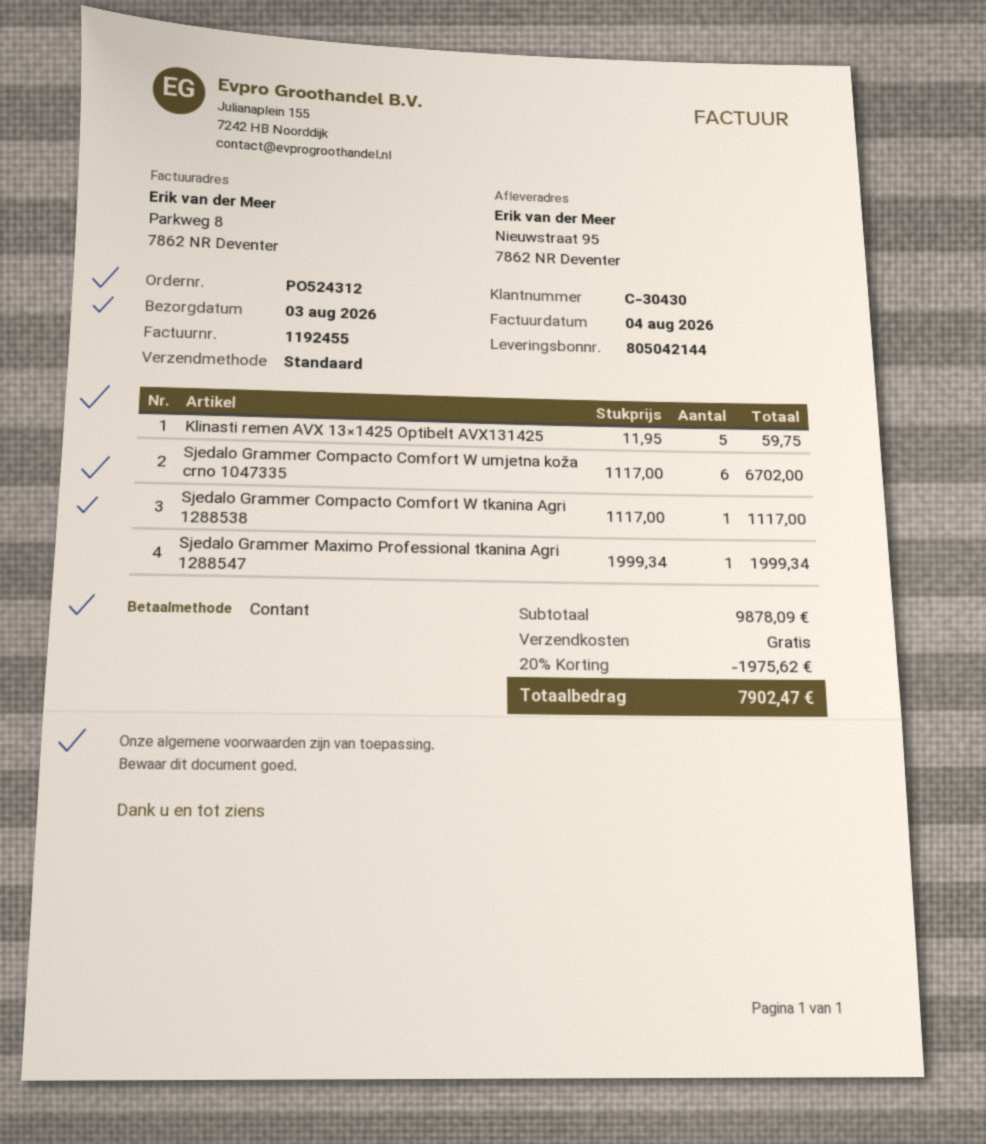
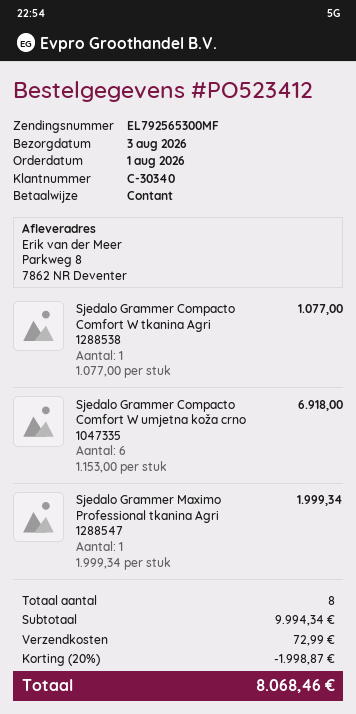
order number: PO524312 -> PO523412
customer number: C-30430 -> C-30340
ship to: Nieuwstraat 95, 7862 NR Deventer -> Parkweg 8, 7862 NR Deventer
Klinasti remen AVX 13×1425 Optibelt AVX131425: 5 x 11.95 = 59.75 -> none
Sjedalo Grammer Compacto Comfort W umjetna koža crno 1047335: 6 x 1117.00 = 6702.00 -> 6 x 1153.00 = 6918.00
Sjedalo Grammer Compacto Comfort W tkanina Agri 1288538: 1 x 1117.00 = 1117.00 -> 1 x 1077.00 = 1077.00
subtotal: 9878.09 -> 9994.34
discount: 20% = 1975.62 -> 20% = 1998.87
shipping: 0.00 -> 72.99
total: 7902.47 -> 8068.46

